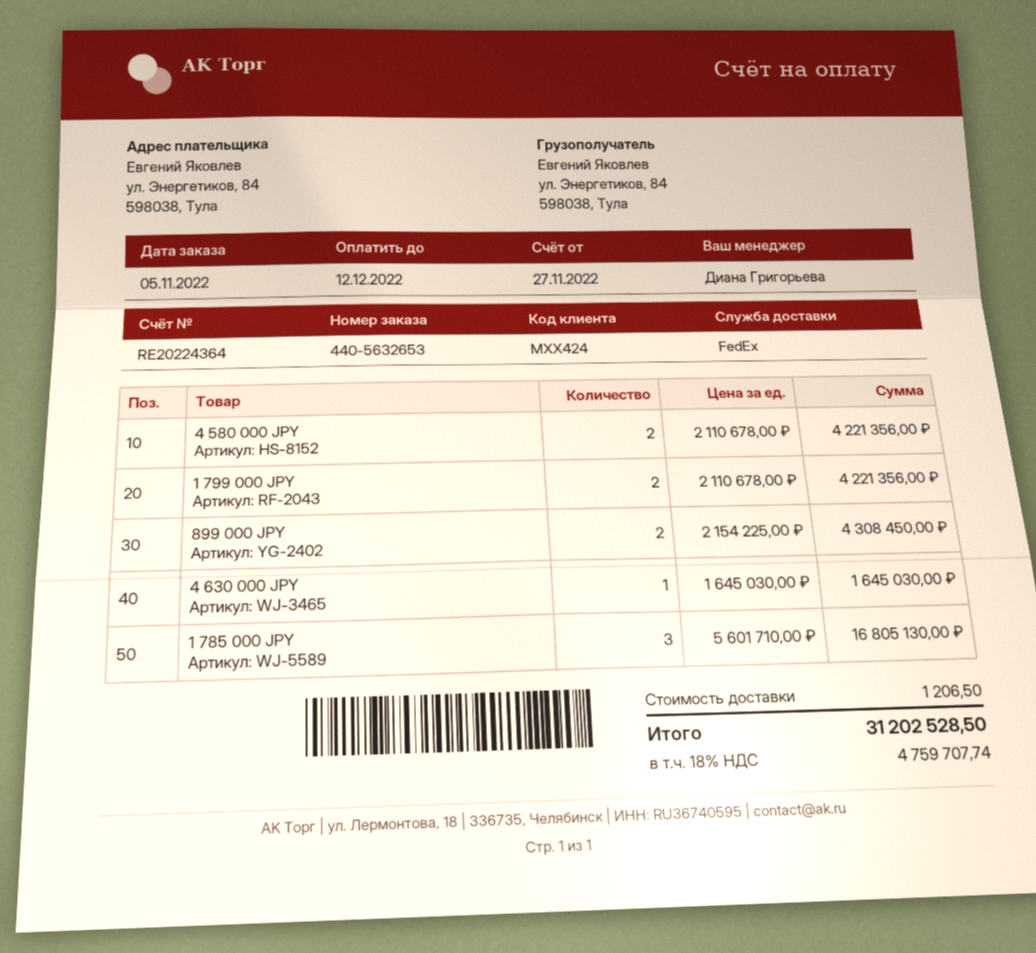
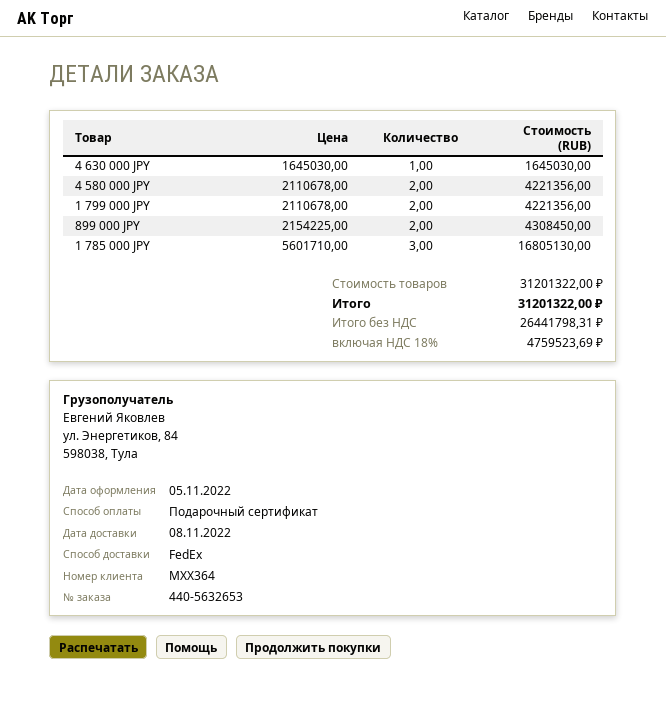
customer number: MXX424 -> MXX364
shipping: 1206.50 -> none
tax: 18% = 4759707.74 -> 18% = 4759523.69
total: 31202528.50 -> 31201322.00

